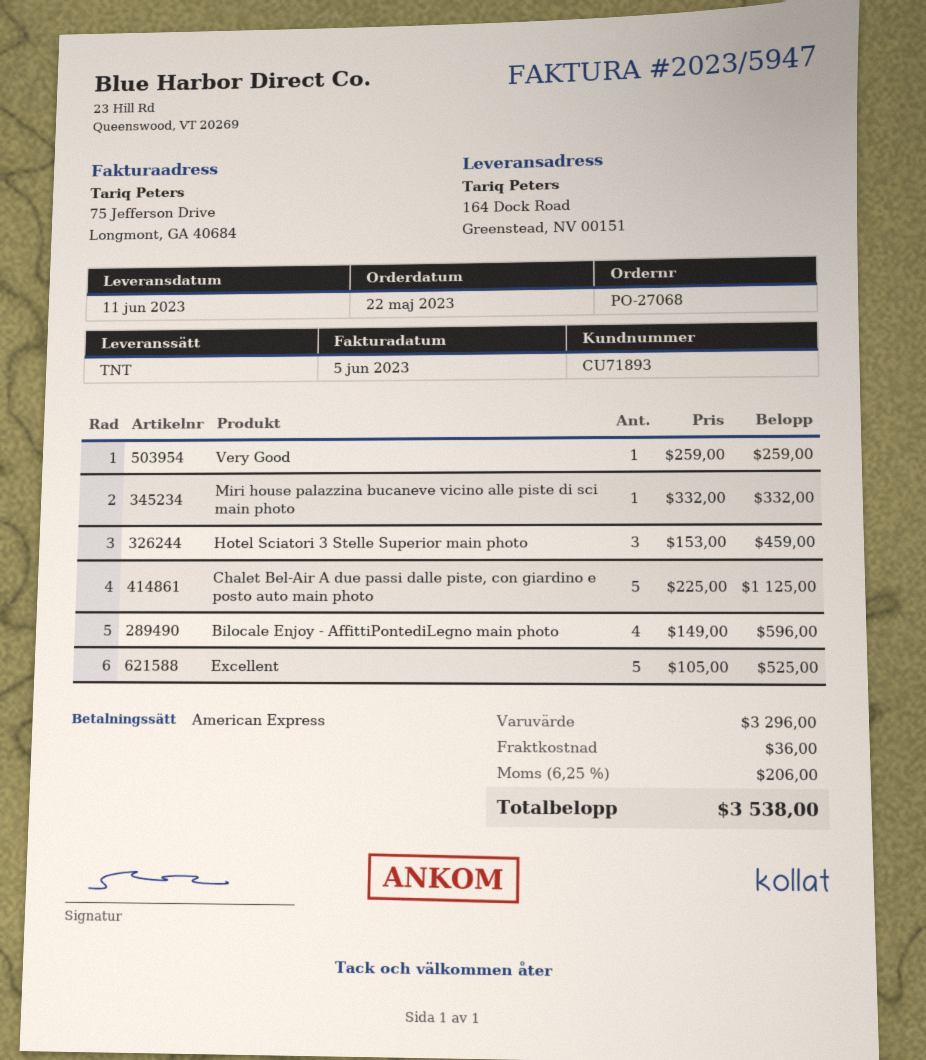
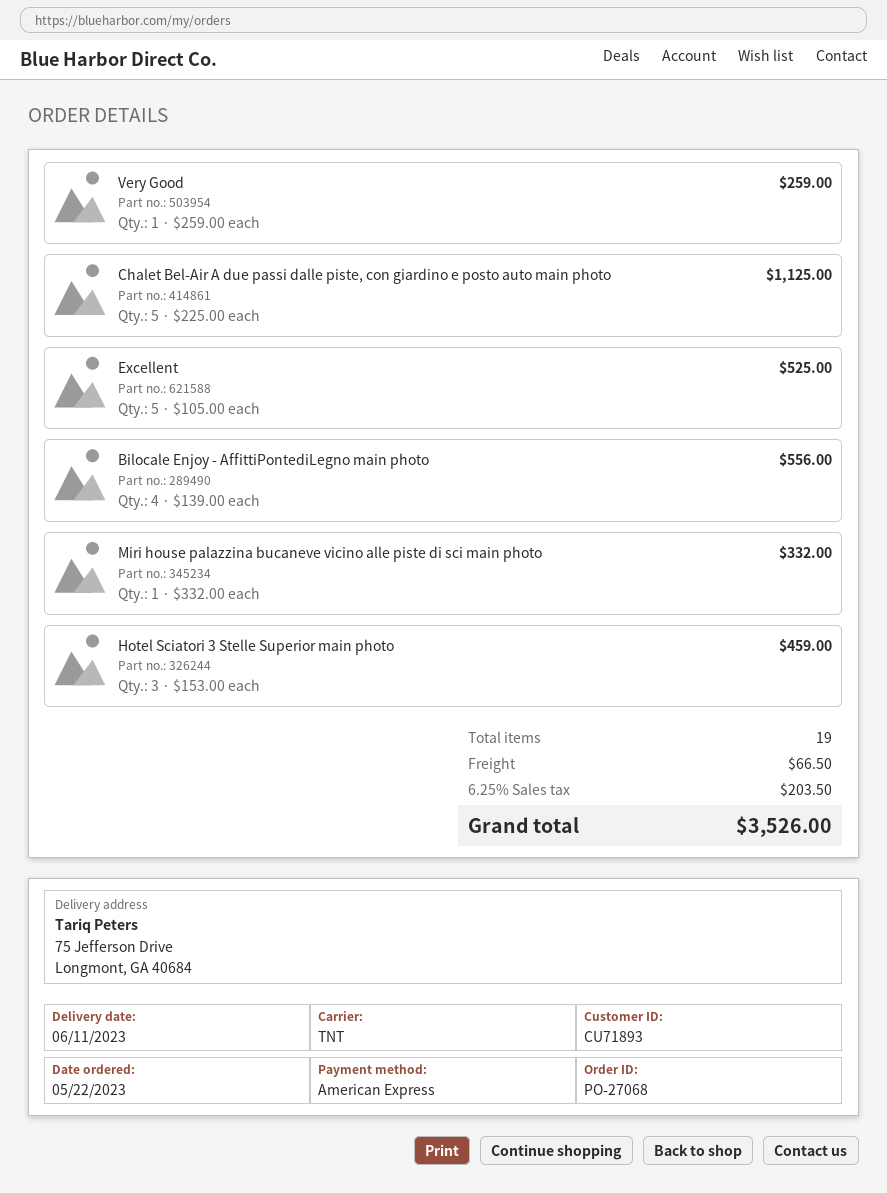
ship to: 164 Dock Road, Greenstead, NV 00151 -> 75 Jefferson Drive, Longmont, GA 40684
Bilocale Enjoy - AffittiPontediLegno main photo: 4 x 149.00 = 596.00 -> 4 x 139.00 = 556.00
shipping: 36.00 -> 66.50
tax: 6.25% = 206.00 -> 6.25% = 203.50
total: 3538.00 -> 3526.00

